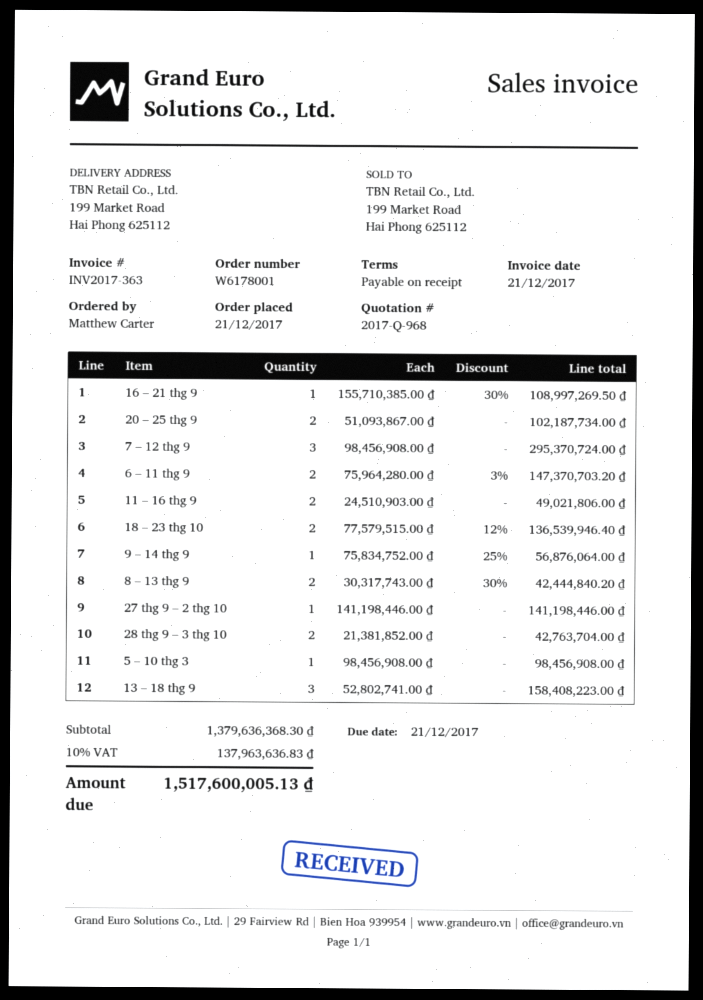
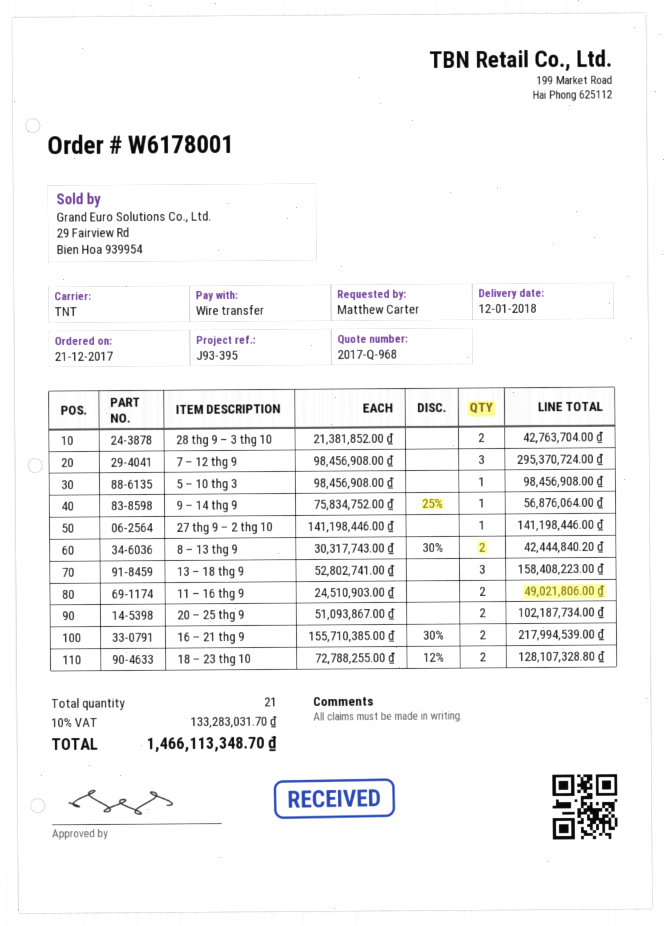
16 – 21 thg 9: 1 x 155710385.00 - 30% = 108997269.50 -> 2 x 155710385.00 - 30% = 217994539.00
6 – 11 thg 9: 2 x 75964280.00 - 3% = 147370703.20 -> none
18 – 23 thg 10: 2 x 77579515.00 - 12% = 136539946.40 -> 2 x 72788255.00 - 12% = 128107328.80
tax: 10% = 137963636.83 -> 10% = 133283031.70
total: 1517600005.13 -> 1466113348.70

